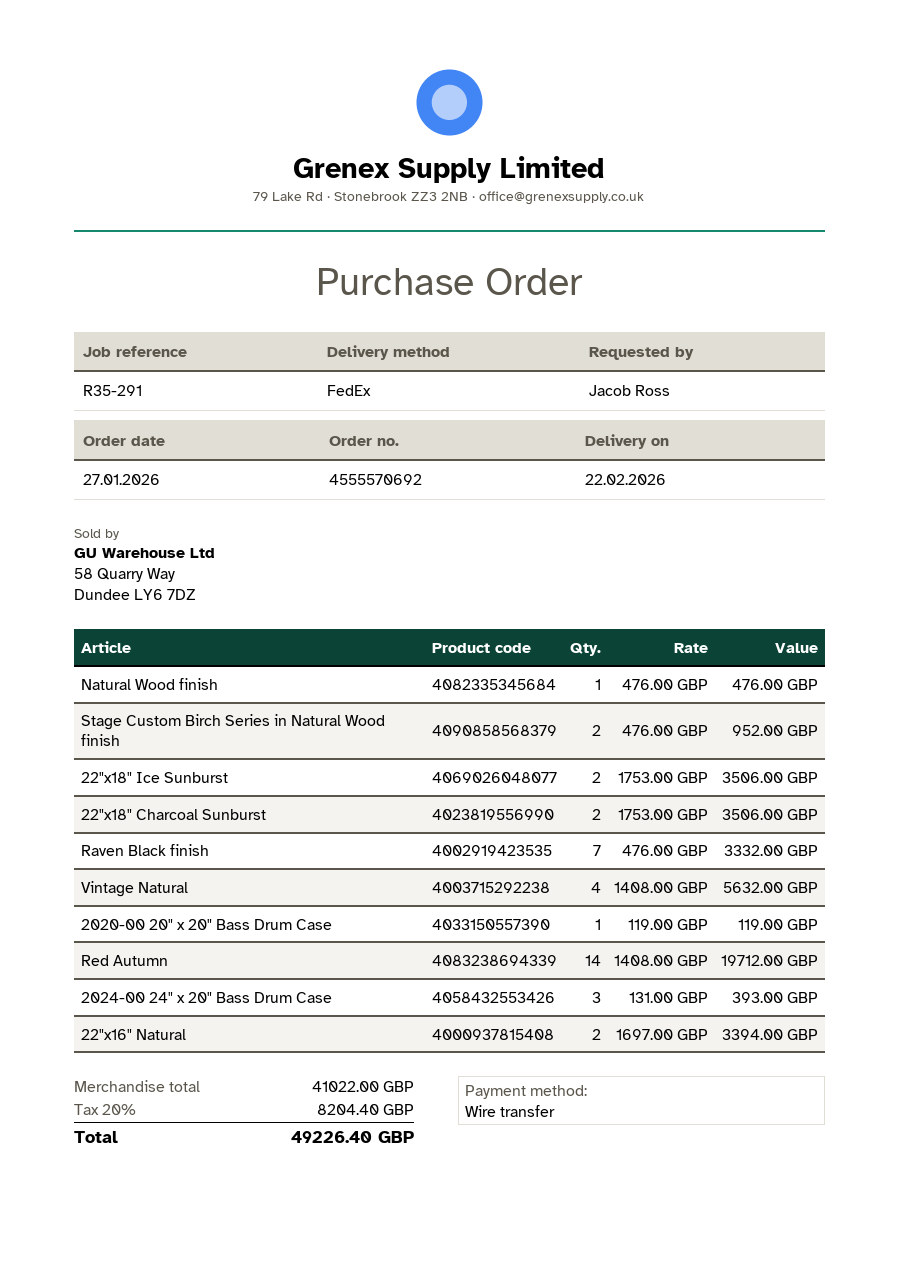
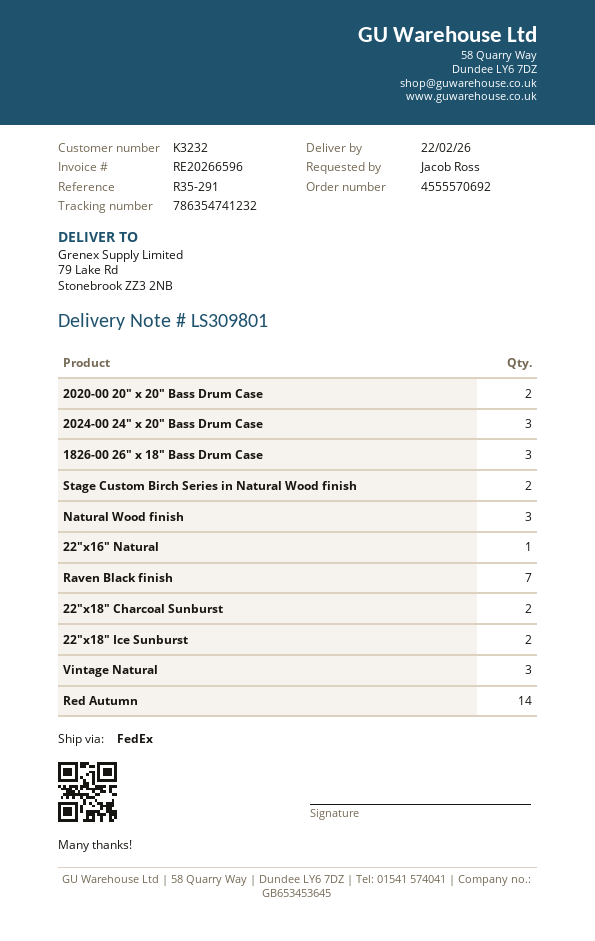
Natural Wood finish: 1 -> 3
Vintage Natural: 4 -> 3
2020-00 20" x 20" Bass Drum Case: 1 -> 2
22"x16" Natural: 2 -> 1
1826-00 26" x 18" Bass Drum Case: none -> 3

